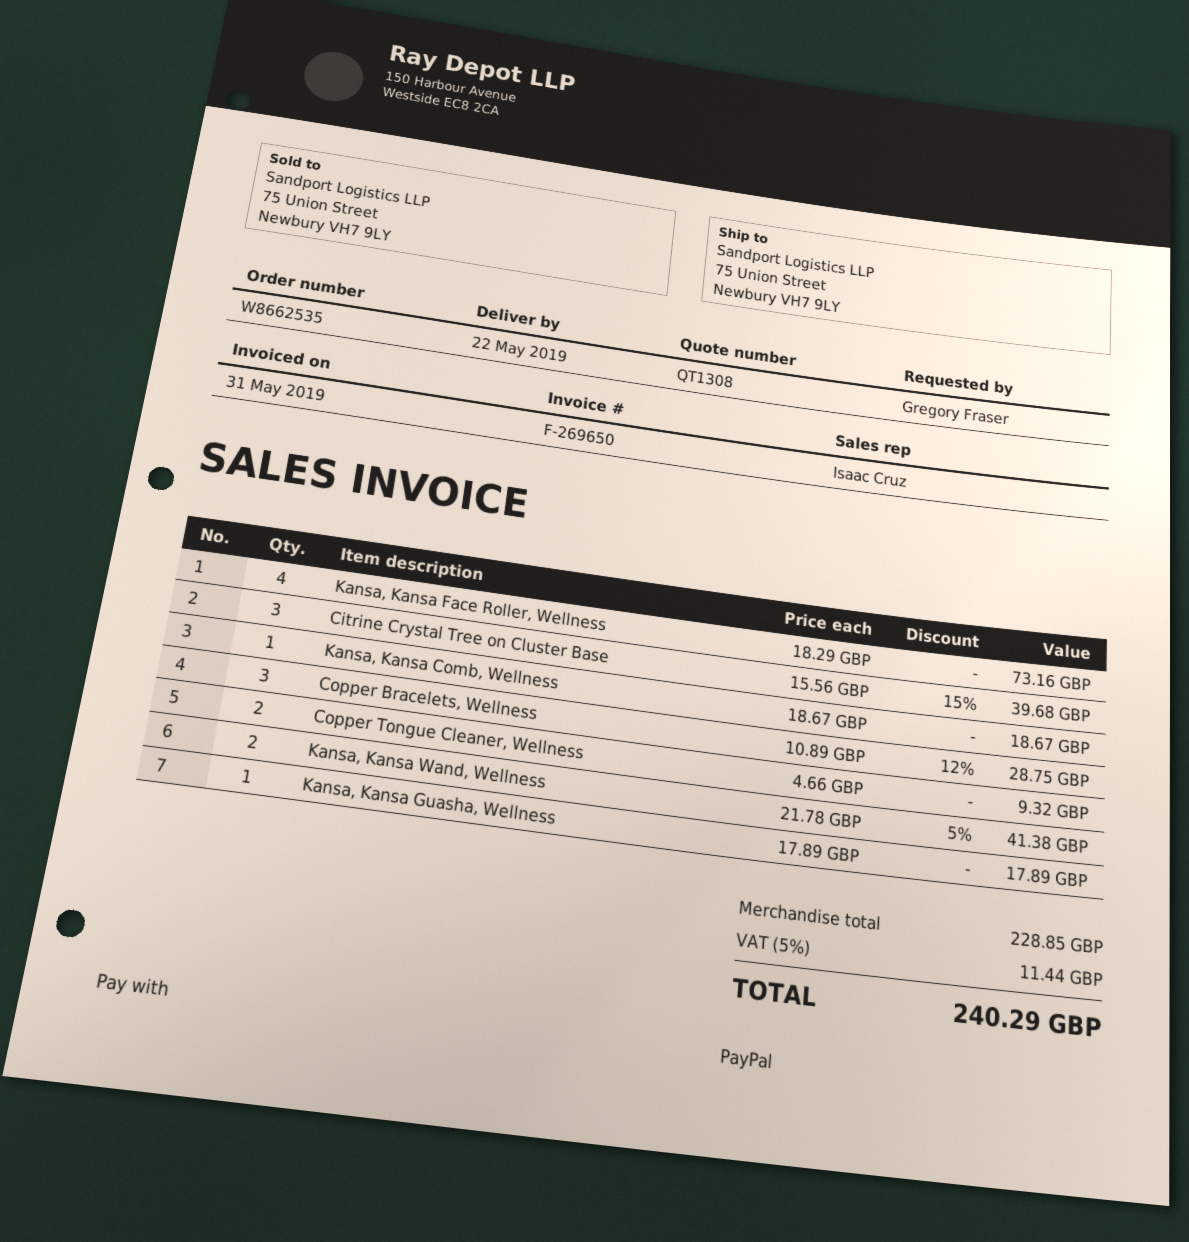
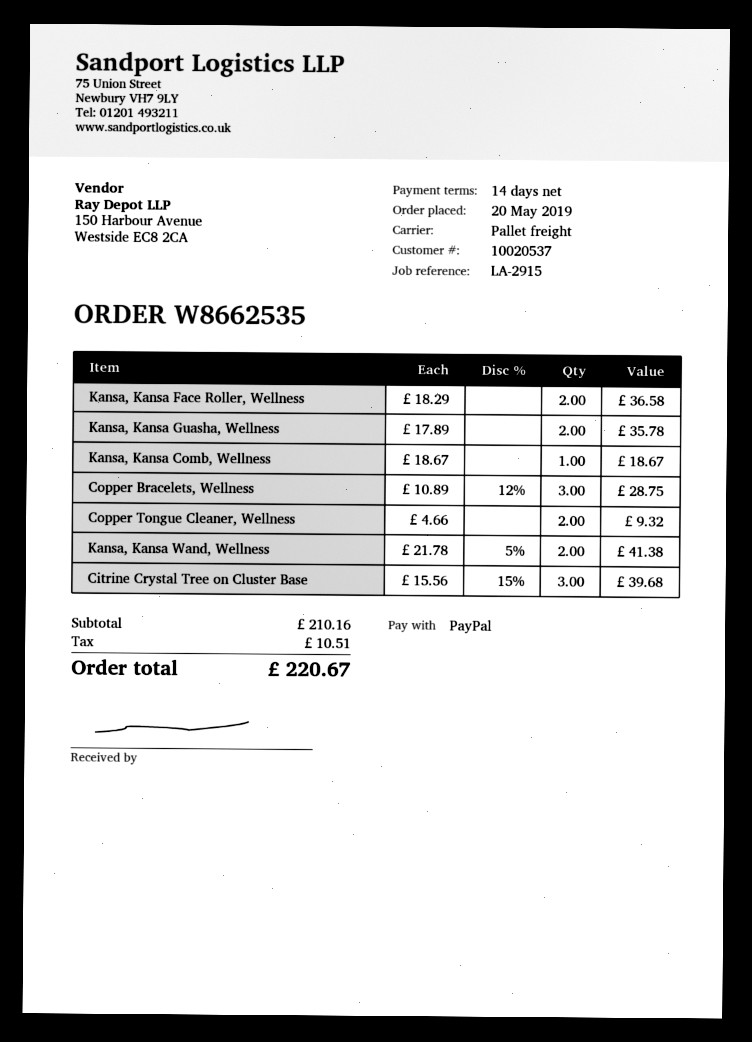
Kansa, Kansa Face Roller, Wellness: 4 x 18.29 = 73.16 -> 2 x 18.29 = 36.58
Kansa, Kansa Guasha, Wellness: 1 x 17.89 = 17.89 -> 2 x 17.89 = 35.78
subtotal: 228.85 -> 210.16
tax: 11.44 -> 10.51
total: 240.29 -> 220.67

